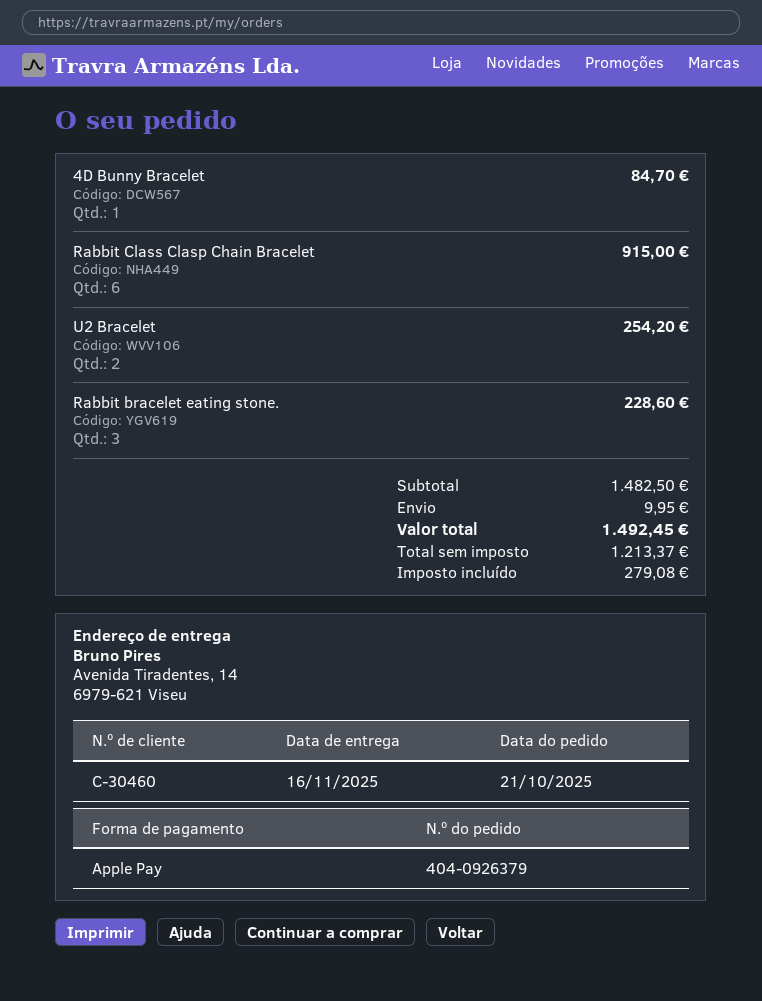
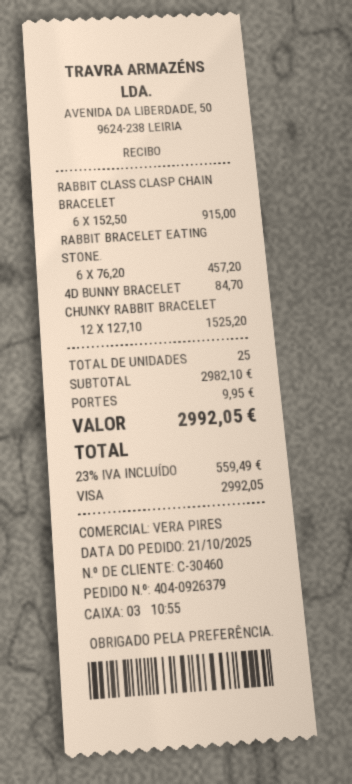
payment method: Apple Pay -> Visa
U2 Bracelet: 2 for 254.20 -> none
Rabbit bracelet eating stone.: 3 for 228.60 -> 6 for 457.20
CHUNKY RABBIT BRACELET: none -> 12 for 1525.20
subtotal: 1482.50 -> 2982.10
tax: 279.08 -> 559.49
total: 1492.45 -> 2992.05

